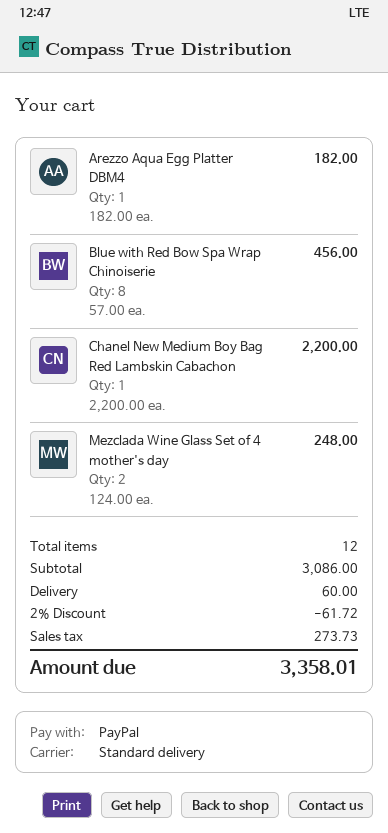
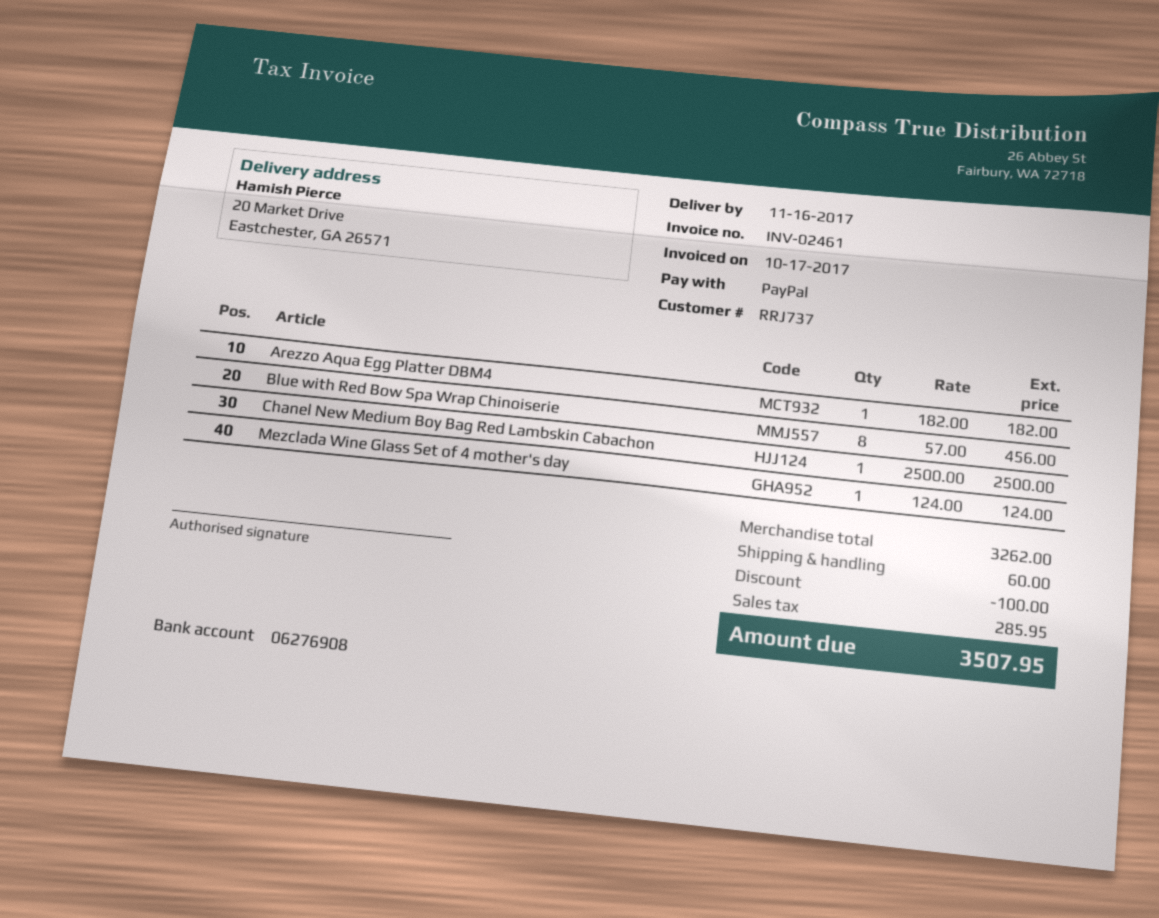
Chanel New Medium Boy Bag Red Lambskin Cabachon: 1 x 2200.00 = 2200.00 -> 1 x 2500.00 = 2500.00
Mezclada Wine Glass Set of 4 mother's day: 2 x 124.00 = 248.00 -> 1 x 124.00 = 124.00
subtotal: 3086.00 -> 3262.00
discount: 61.72 -> 100.00
tax: 273.73 -> 285.95
total: 3358.01 -> 3507.95

